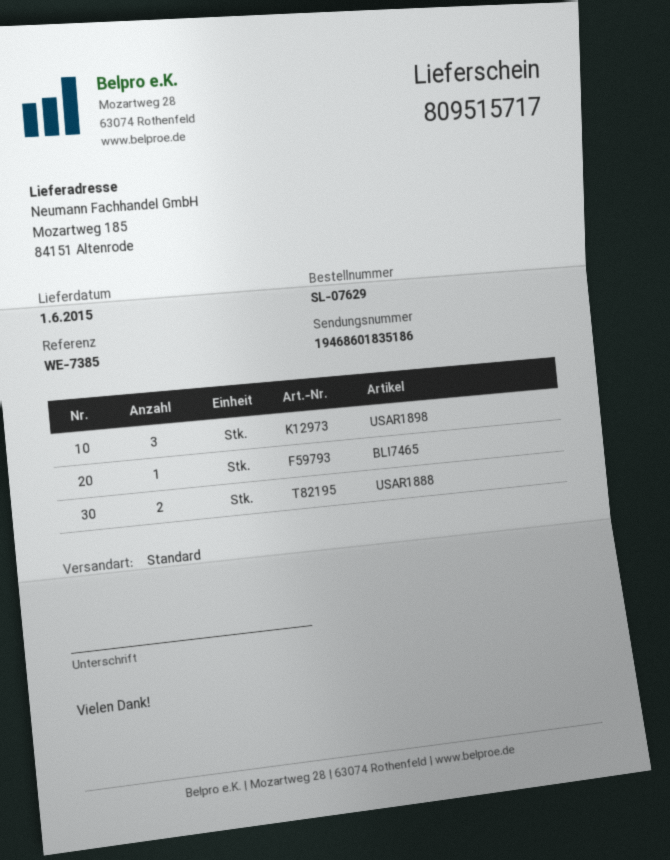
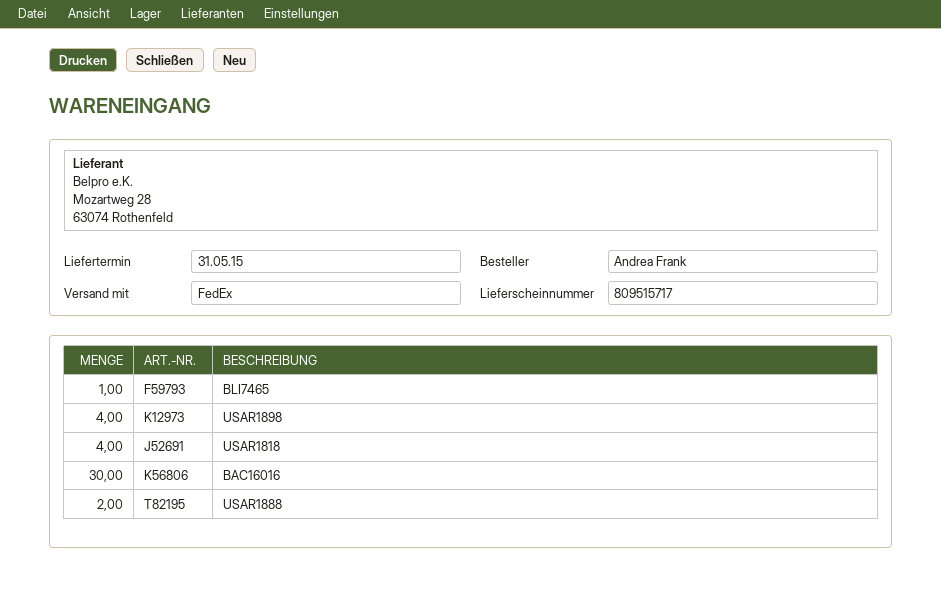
delivery date: 2015-06-01 -> 2015-05-31
shipping method: standard -> FedEx
USAR1898: 3 -> 4
USAR1818: none -> 4
BAC16016: none -> 30

